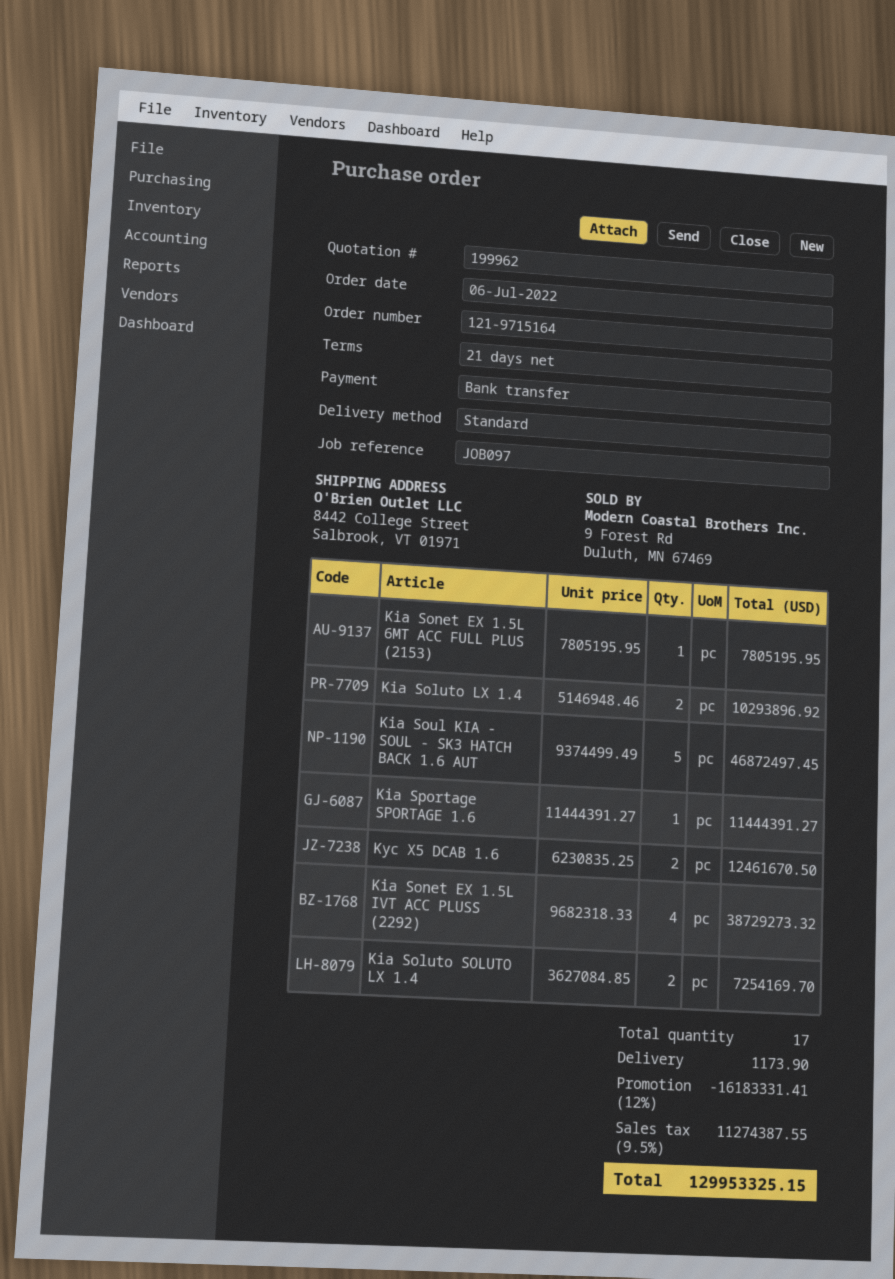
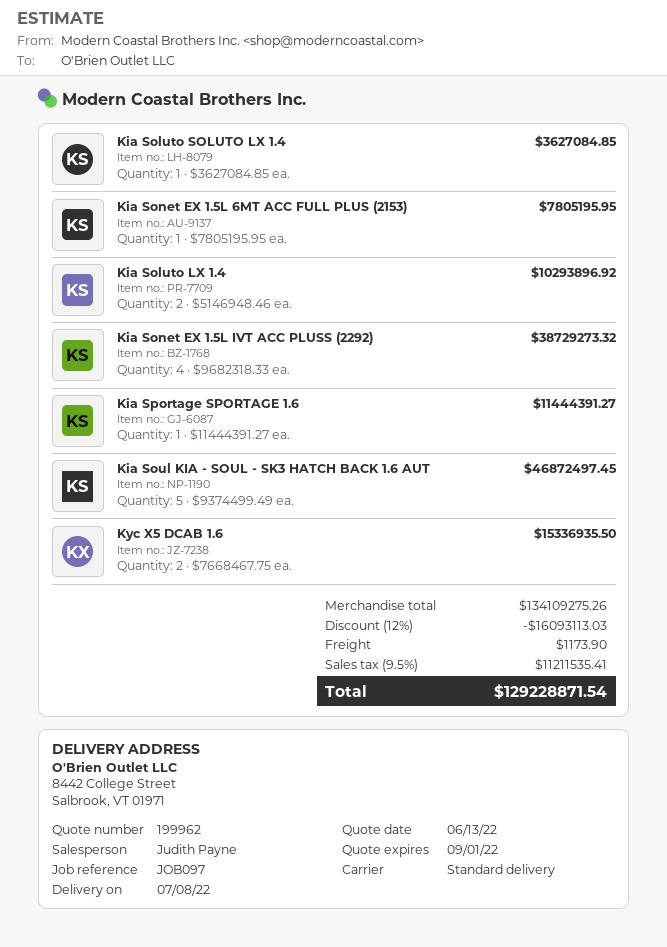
Kyc X5 DCAB 1.6: 2 x 6230835.25 = 12461670.50 -> 2 x 7668467.75 = 15336935.50
Kia Soluto SOLUTO LX 1.4: 2 x 3627084.85 = 7254169.70 -> 1 x 3627084.85 = 3627084.85
discount: 12% = 16183331.41 -> 12% = 16093113.03
tax: 9.5% = 11274387.55 -> 9.5% = 11211535.41
total: 129953325.15 -> 129228871.54

